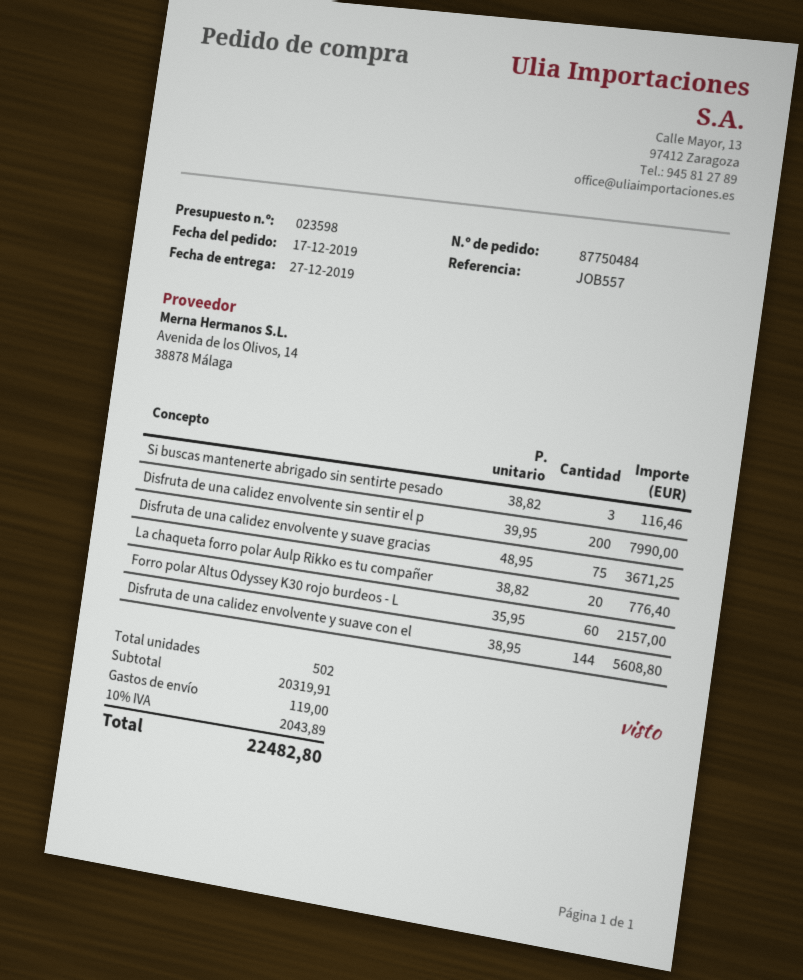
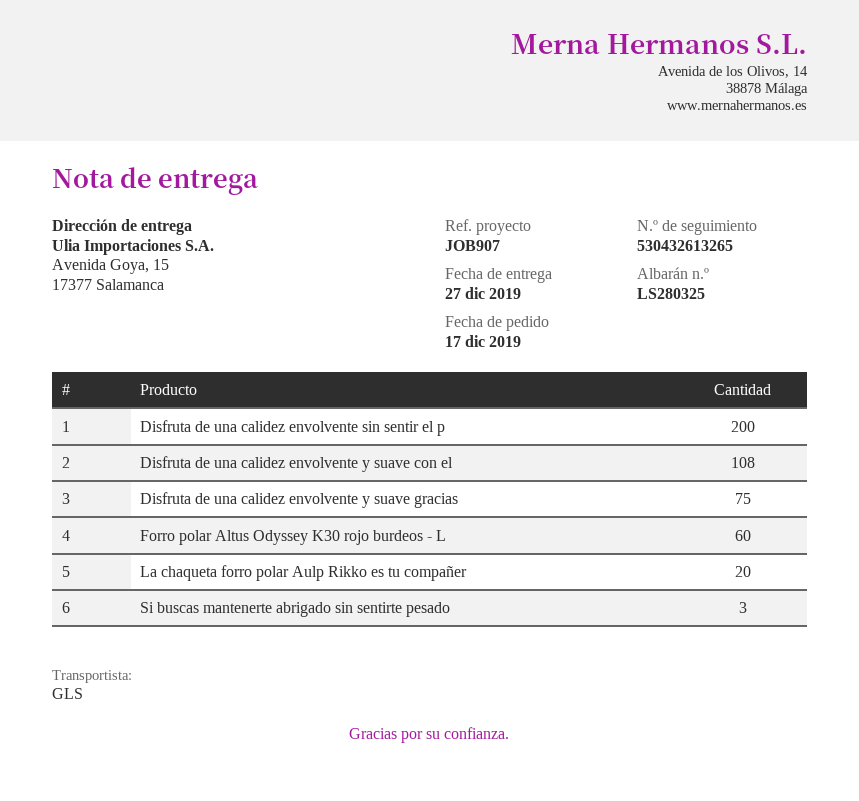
reference: JOB557 -> JOB907
Disfruta de una calidez envolvente y suave con el: 144 -> 108

